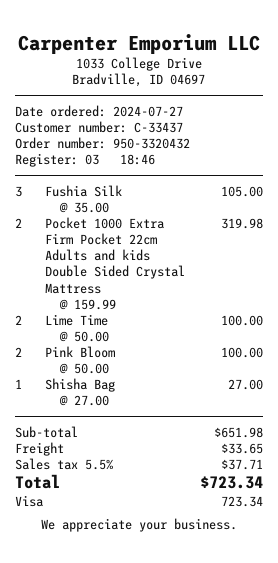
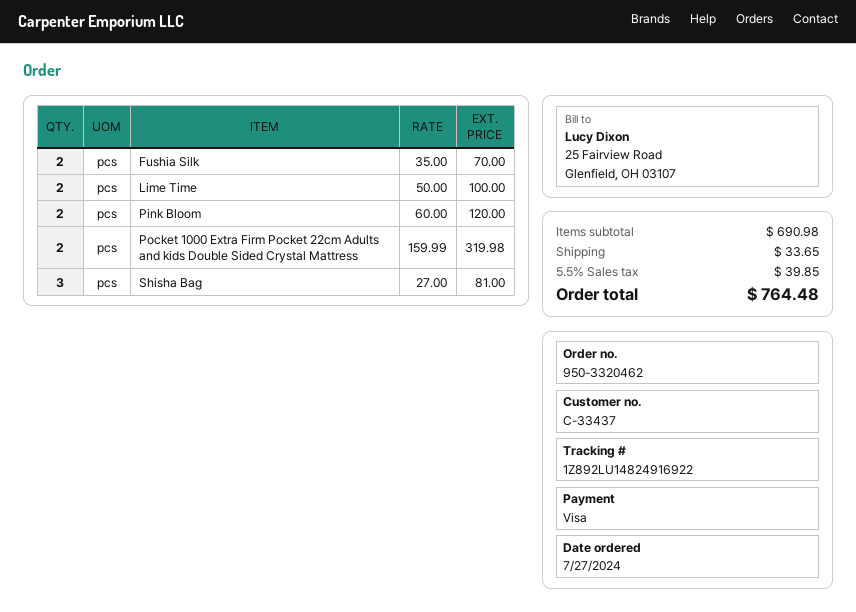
order number: 950-3320432 -> 950-3320462
Fushia Silk: 3 x 35.00 = 105.00 -> 2 x 35.00 = 70.00
Pink Bloom: 2 x 50.00 = 100.00 -> 2 x 60.00 = 120.00
Shisha Bag: 1 x 27.00 = 27.00 -> 3 x 27.00 = 81.00
subtotal: 651.98 -> 690.98
tax: 5.5% = 37.71 -> 5.5% = 39.85
total: 723.34 -> 764.48

